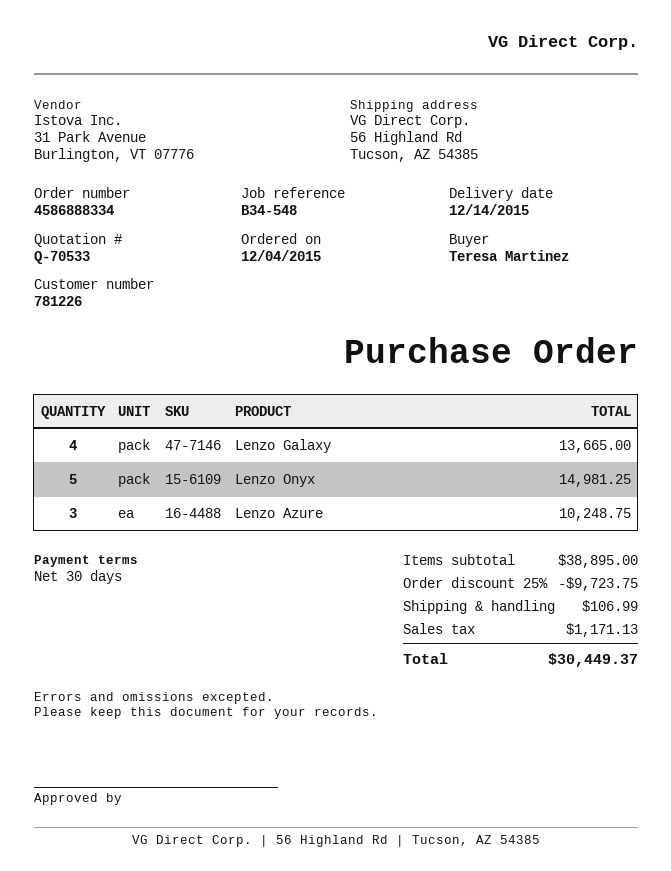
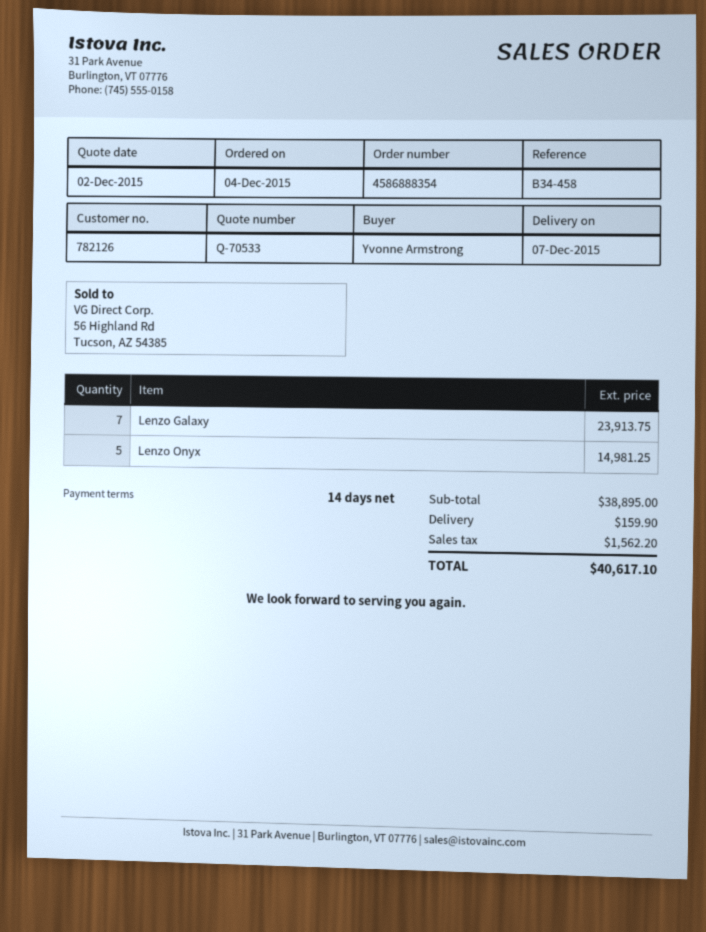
order number: 4586888334 -> 4586888354
delivery date: 2015-12-14 -> 2015-12-07
payment terms: 30 days -> 14 days
customer number: 781226 -> 782126
reference: B34-548 -> B34-458
ordered by: Teresa Martinez -> Yvonne Armstrong
Lenzo Galaxy: 4 for 13665.00 -> 7 for 23913.75
Lenzo Azure: 3 for 10248.75 -> none
discount: 25% = 9723.75 -> none
shipping: 106.99 -> 159.90
tax: 1171.13 -> 1562.20
total: 30449.37 -> 40617.10

